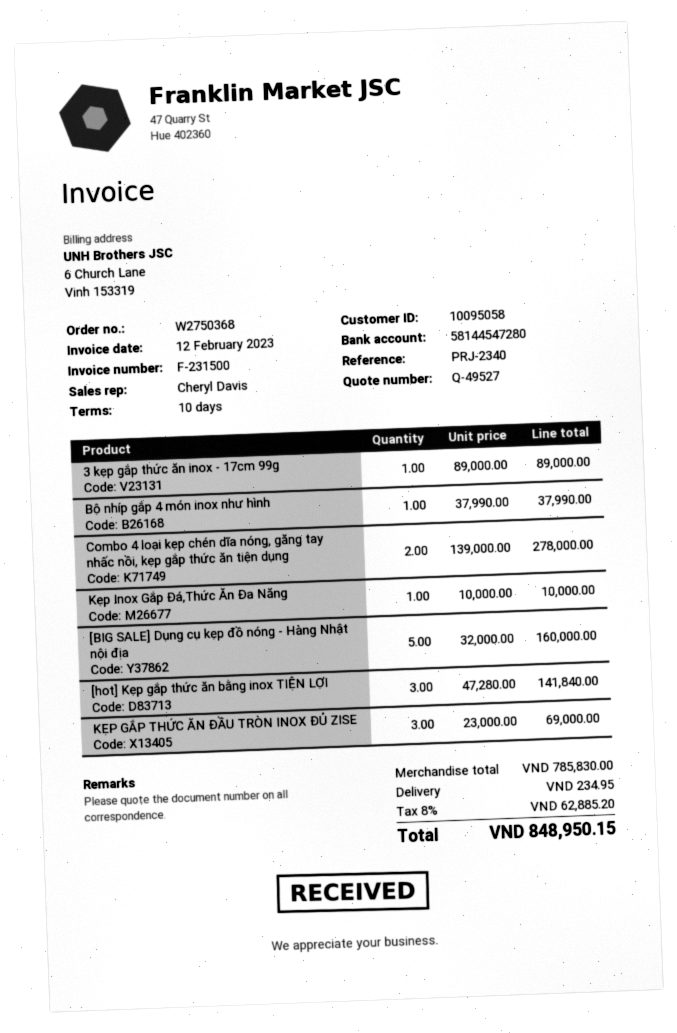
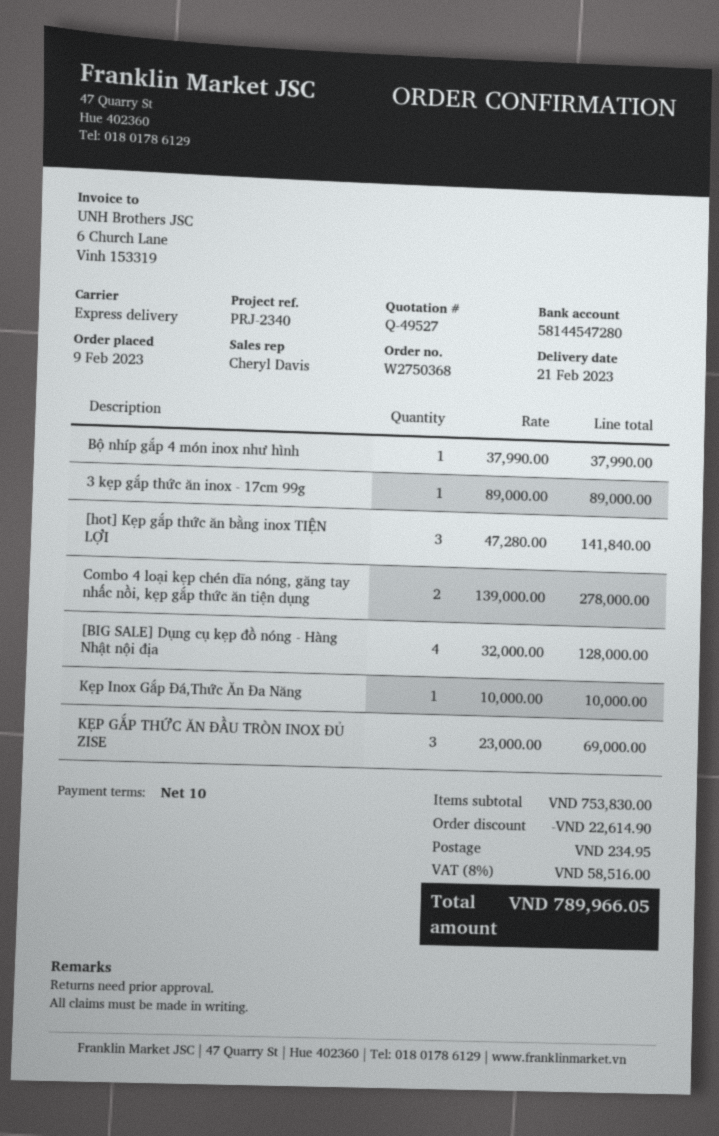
[BIG SALE] Dụng cụ kẹp đồ nóng - Hàng Nhật nội địa: 5 x 32000.00 = 160000.00 -> 4 x 32000.00 = 128000.00
subtotal: 785830.00 -> 753830.00
discount: none -> 22614.90
tax: 8% = 62885.20 -> 8% = 58516.00
total: 848950.15 -> 789966.05

